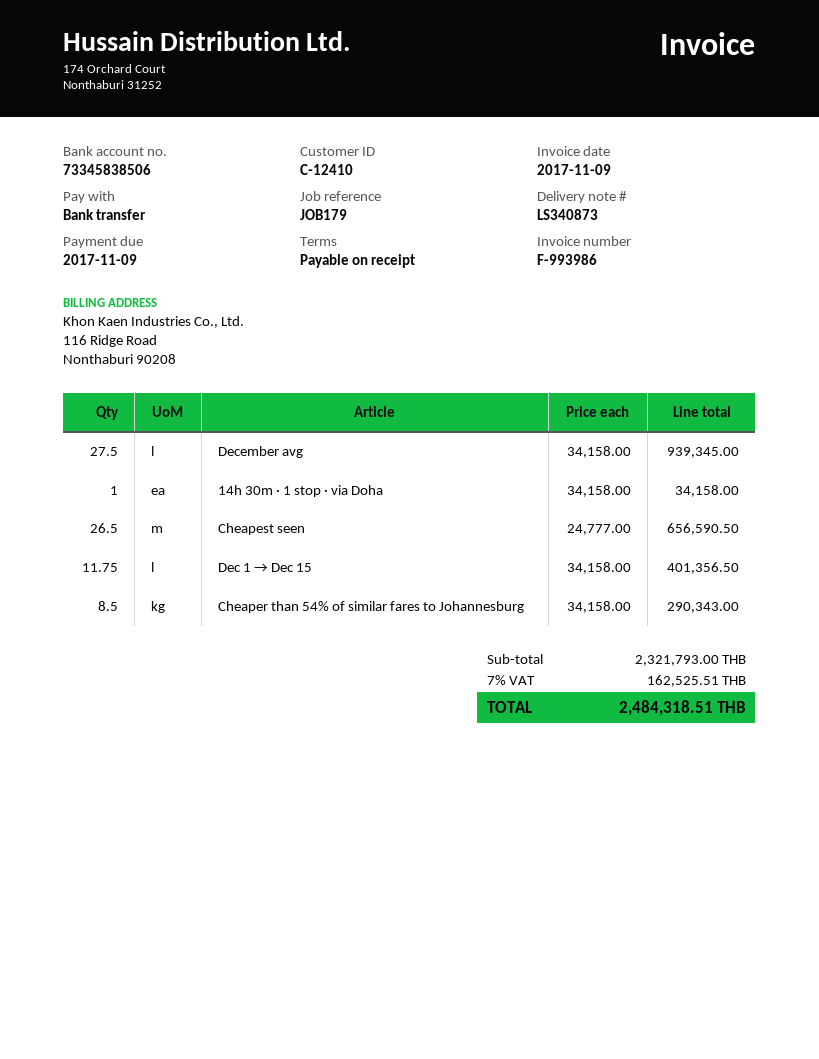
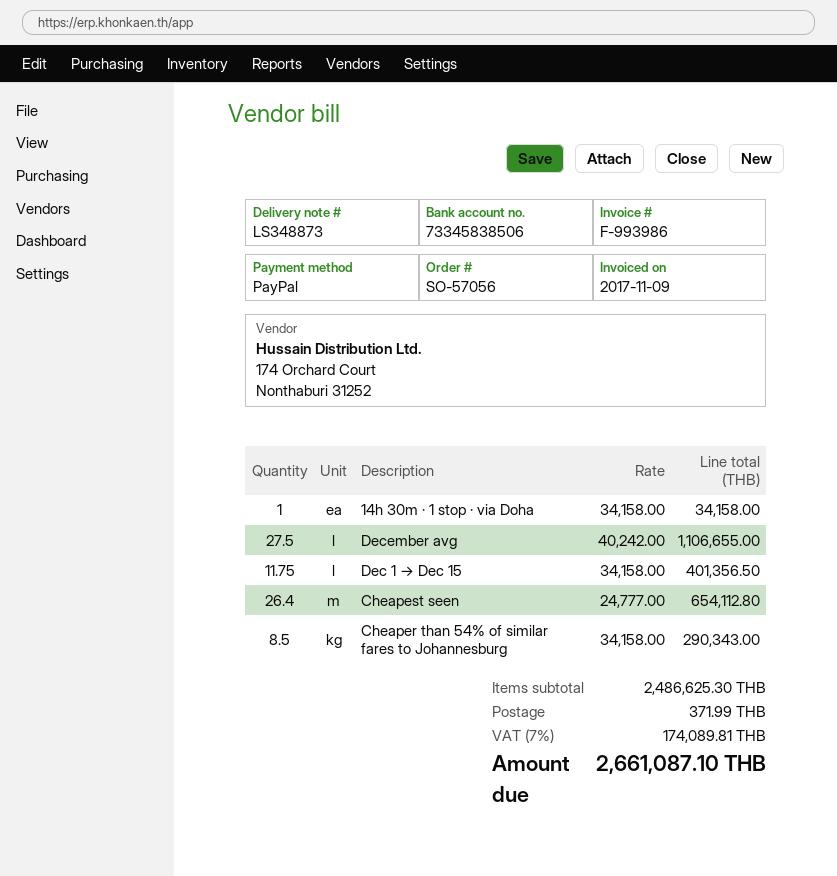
delivery note number: LS340873 -> LS348873
payment method: bank transfer -> PayPal
December avg: 27.5 x 34158.00 = 939345.00 -> 27.5 x 40242.00 = 1106655.00
Cheapest seen: 26.5 x 24777.00 = 656590.50 -> 26.4 x 24777.00 = 654112.80
subtotal: 2321793.00 -> 2486625.30
shipping: none -> 371.99
tax: 7% = 162525.51 -> 7% = 174089.81
total: 2484318.51 -> 2661087.10

